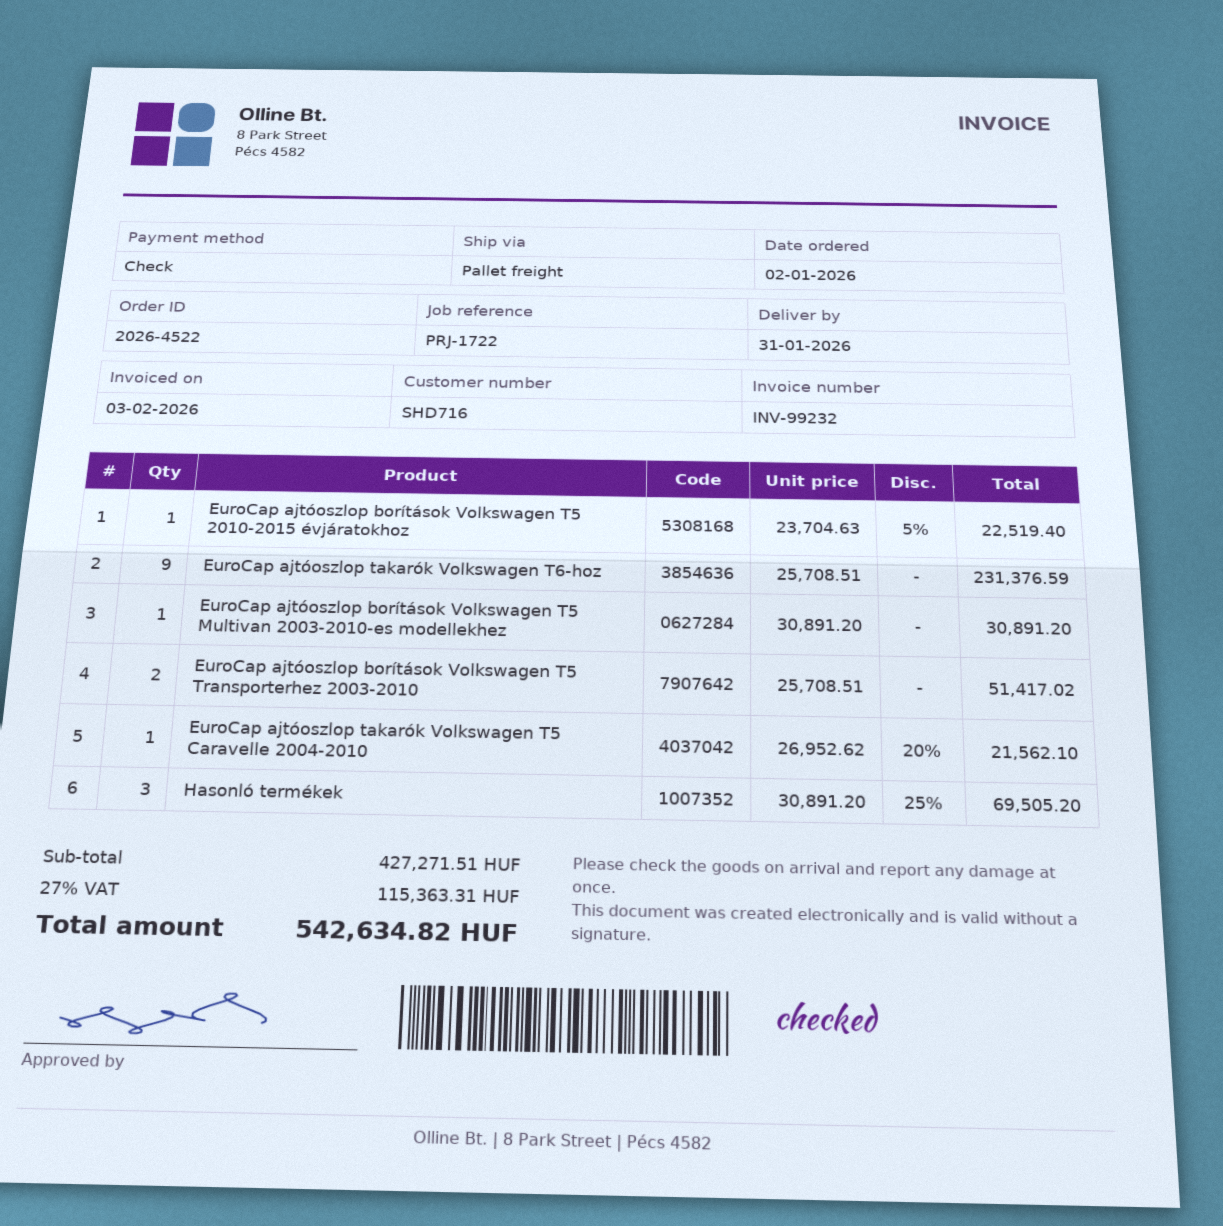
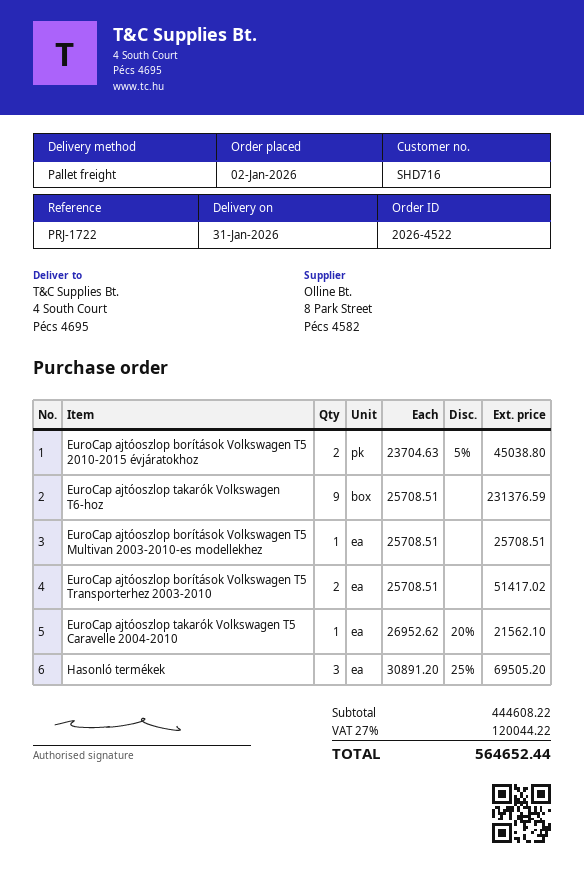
EuroCap ajtóoszlop borítások Volkswagen T5 2010-2015 évjáratokhoz: 1 x 23704.63 - 5% = 22519.40 -> 2 x 23704.63 - 5% = 45038.80
EuroCap ajtóoszlop borítások Volkswagen T5 Multivan 2003-2010-es modellekhez: 1 x 30891.20 = 30891.20 -> 1 x 25708.51 = 25708.51
subtotal: 427271.51 -> 444608.22
tax: 27% = 115363.31 -> 27% = 120044.22
total: 542634.82 -> 564652.44

